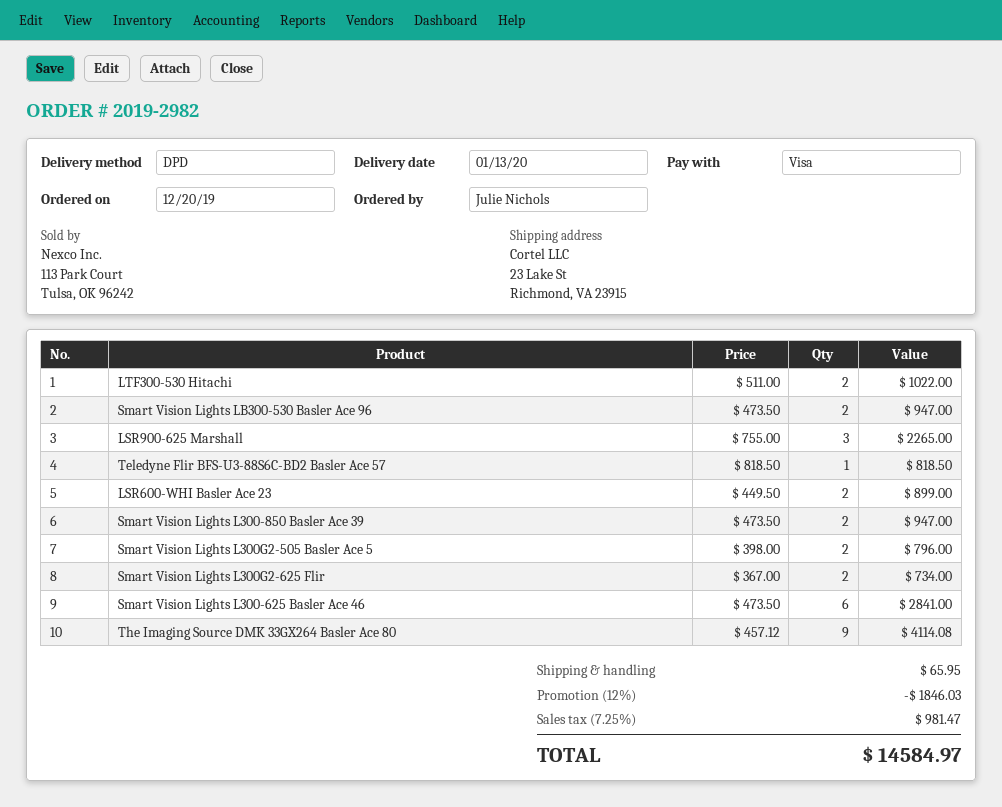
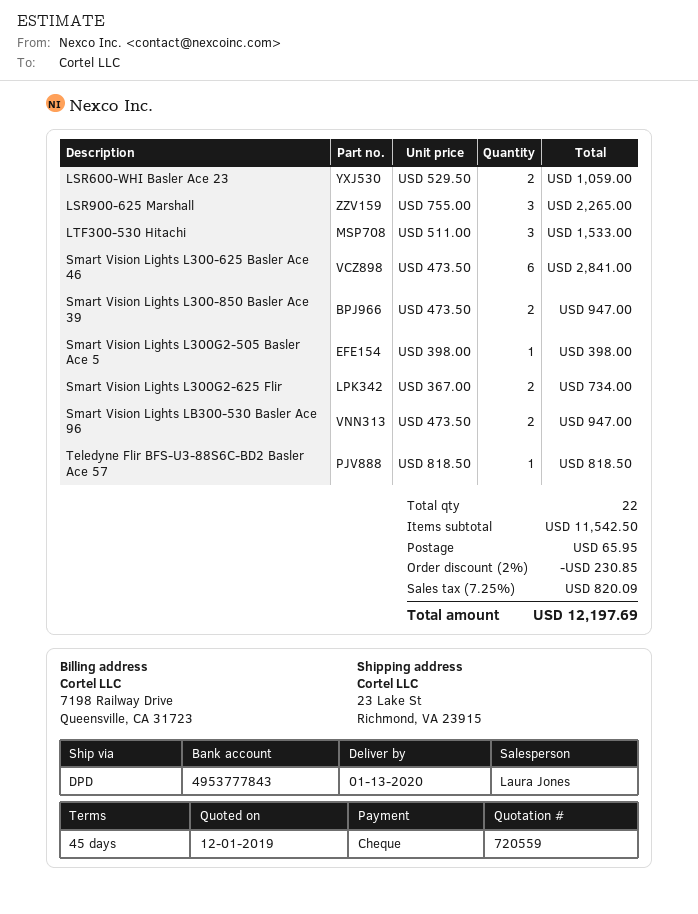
payment method: Visa -> cheque
LTF300-530 Hitachi: 2 x 511.00 = 1022.00 -> 3 x 511.00 = 1533.00
LSR600-WHI Basler Ace 23: 2 x 449.50 = 899.00 -> 2 x 529.50 = 1059.00
Smart Vision Lights L300G2-505 Basler Ace 5: 2 x 398.00 = 796.00 -> 1 x 398.00 = 398.00
The Imaging Source DMK 33GX264 Basler Ace 80: 9 x 457.12 = 4114.08 -> none
discount: 12% = 1846.03 -> 2% = 230.85
tax: 7.25% = 981.47 -> 7.25% = 820.09
total: 14584.97 -> 12197.69

